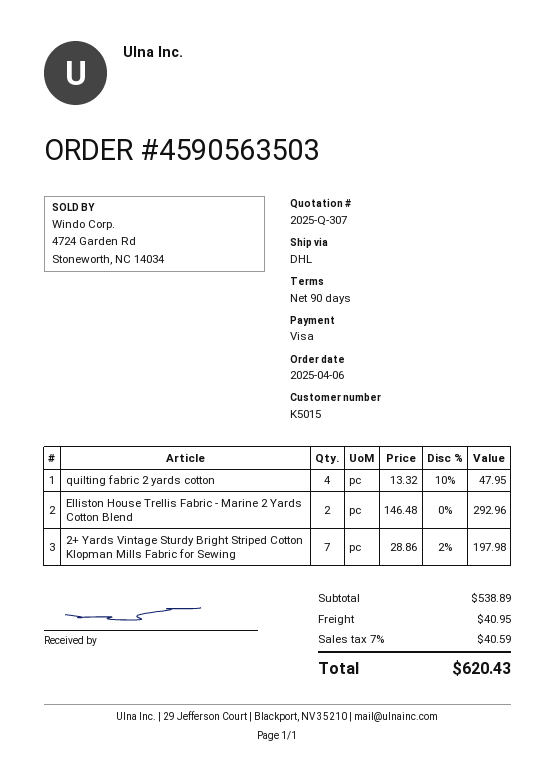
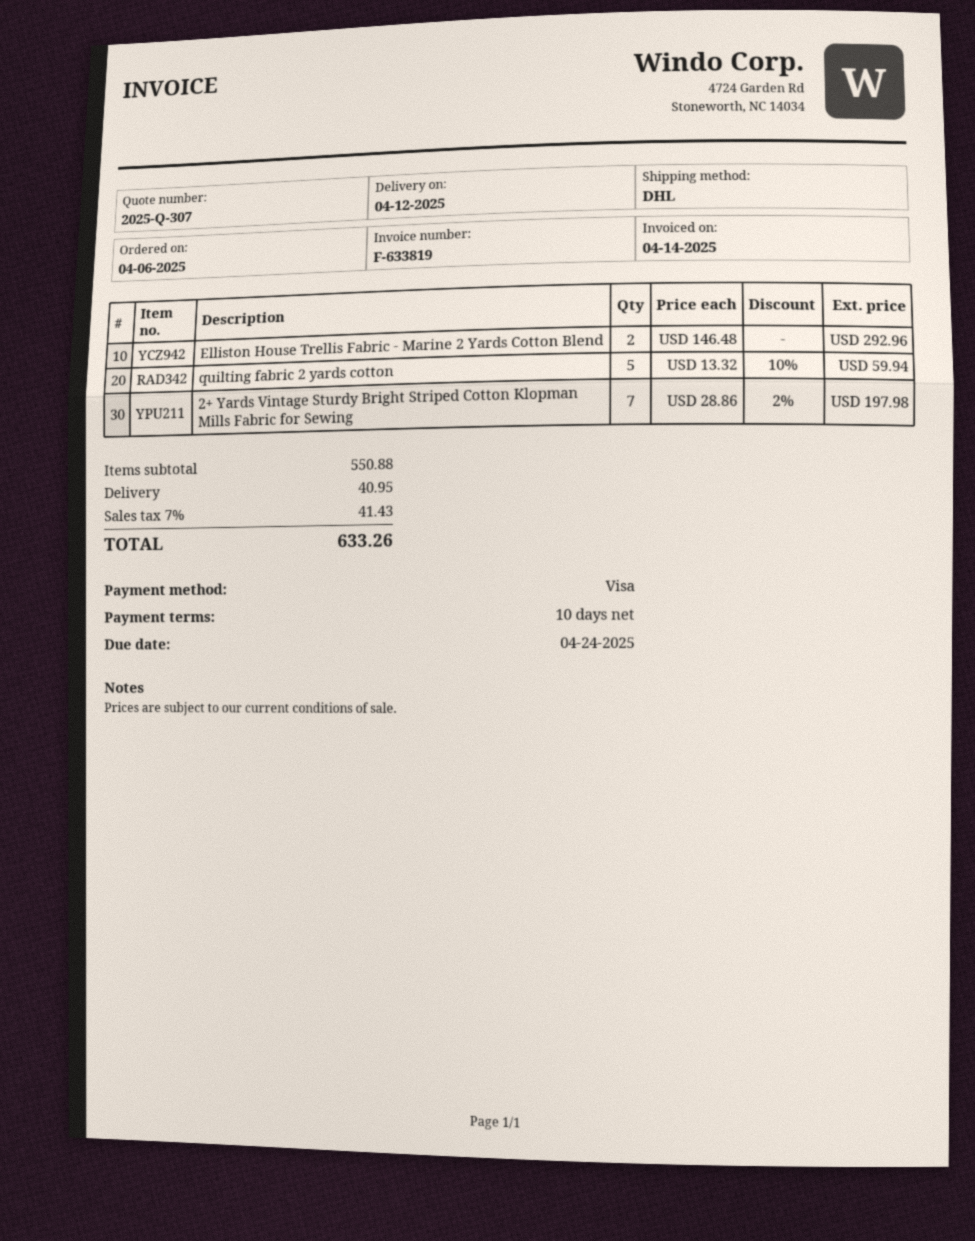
payment terms: 90 days -> 10 days
quilting fabric 2 yards cotton: 4 x 13.32 - 10% = 47.95 -> 5 x 13.32 - 10% = 59.94
subtotal: 538.89 -> 550.88
tax: 7% = 40.59 -> 7% = 41.43
total: 620.43 -> 633.26

